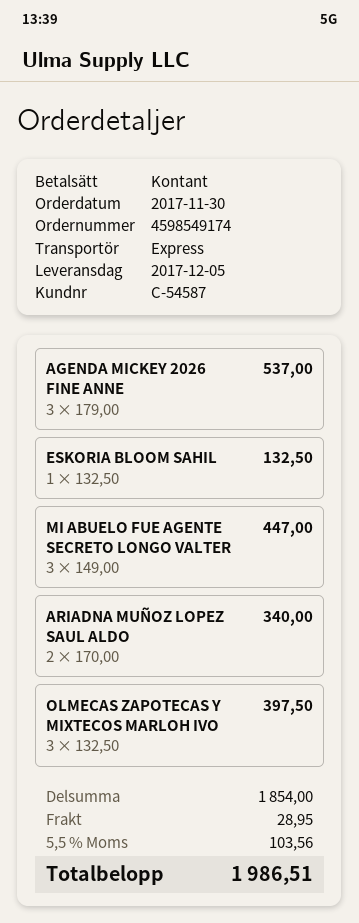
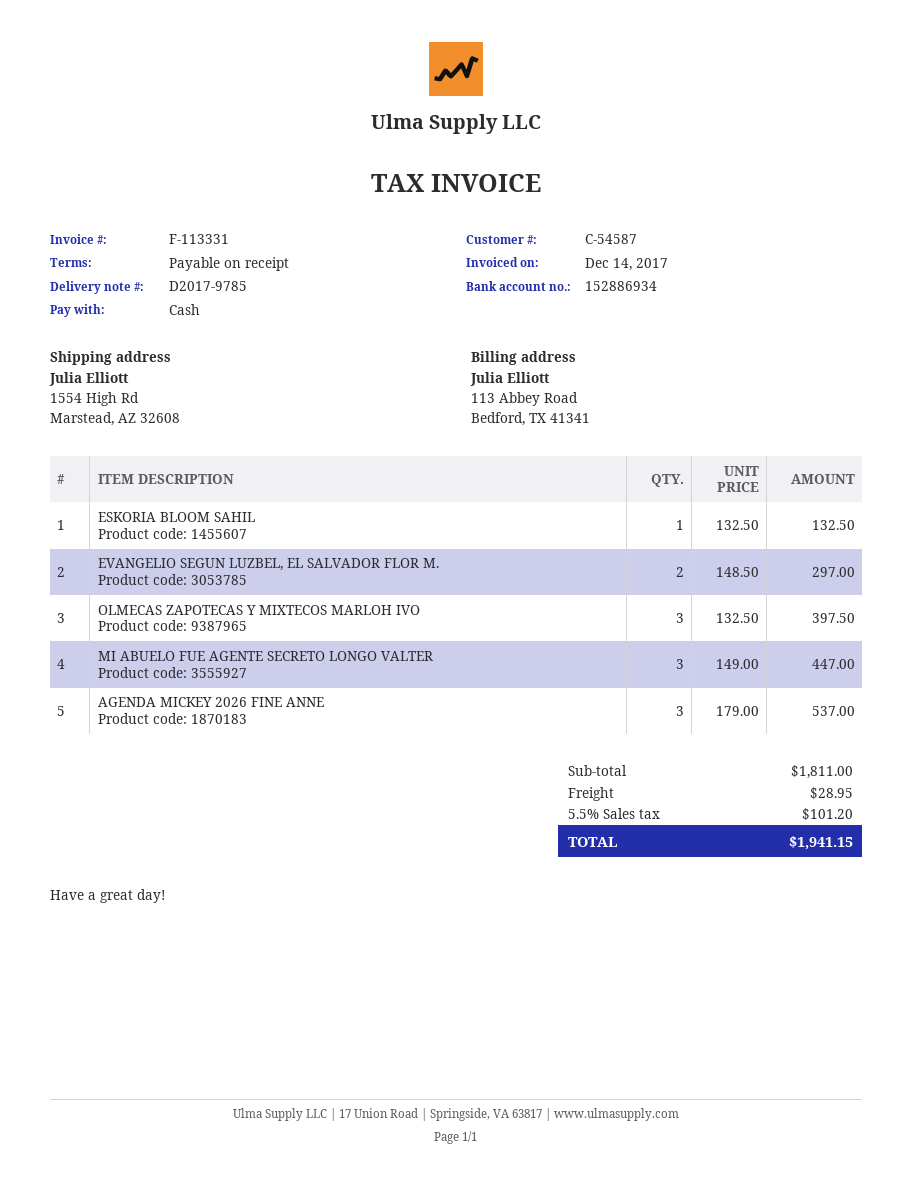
ARIADNA MUÑOZ LOPEZ SAUL ALDO: 2 x 170.00 = 340.00 -> none
EVANGELIO SEGUN LUZBEL, EL SALVADOR FLOR M.: none -> 2 x 148.50 = 297.00
subtotal: 1854.00 -> 1811.00
tax: 5.5% = 103.56 -> 5.5% = 101.20
total: 1986.51 -> 1941.15

